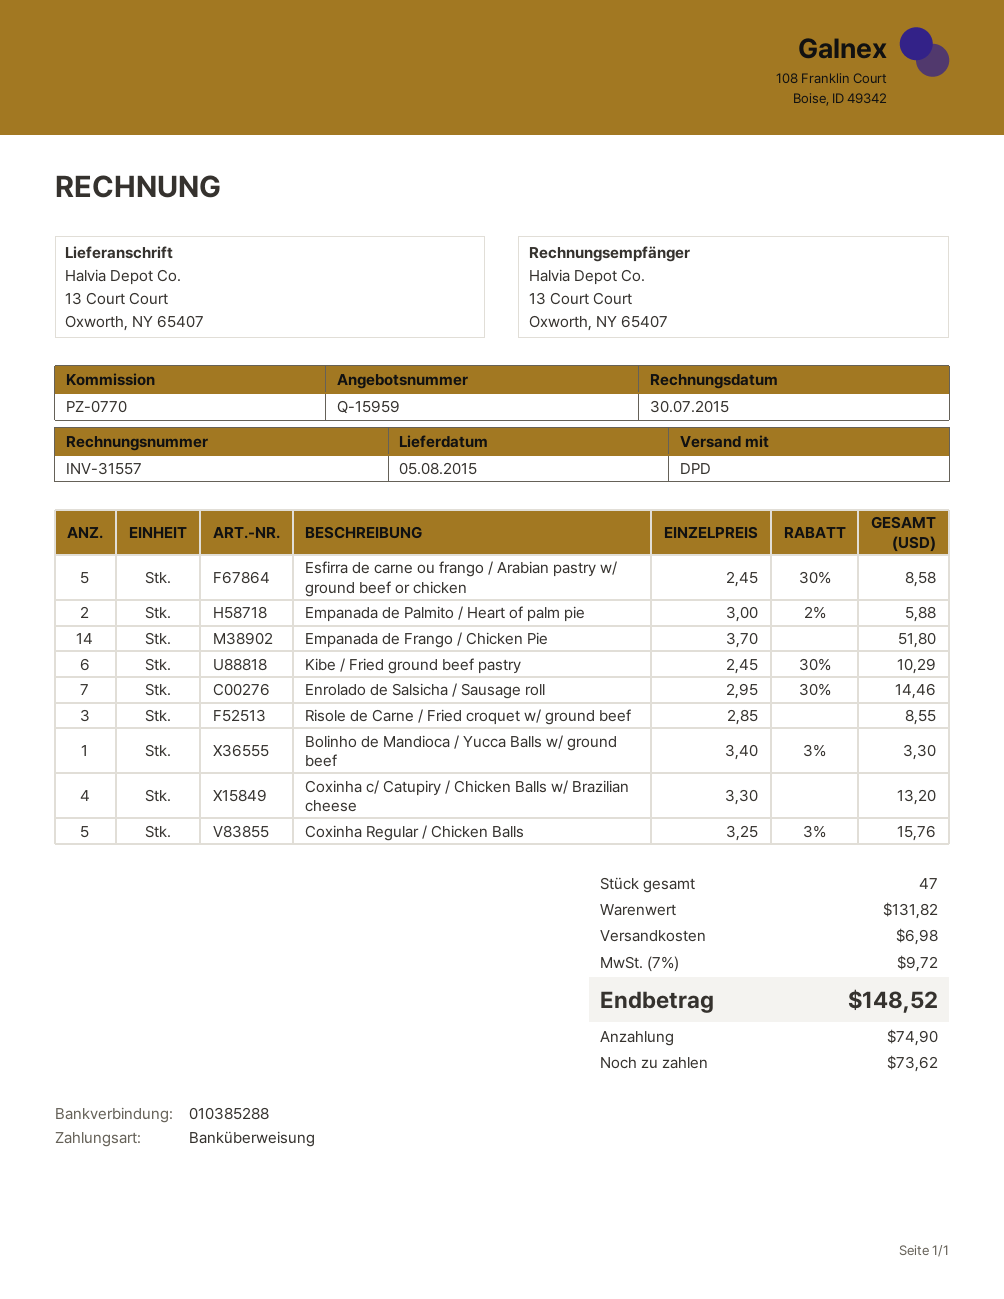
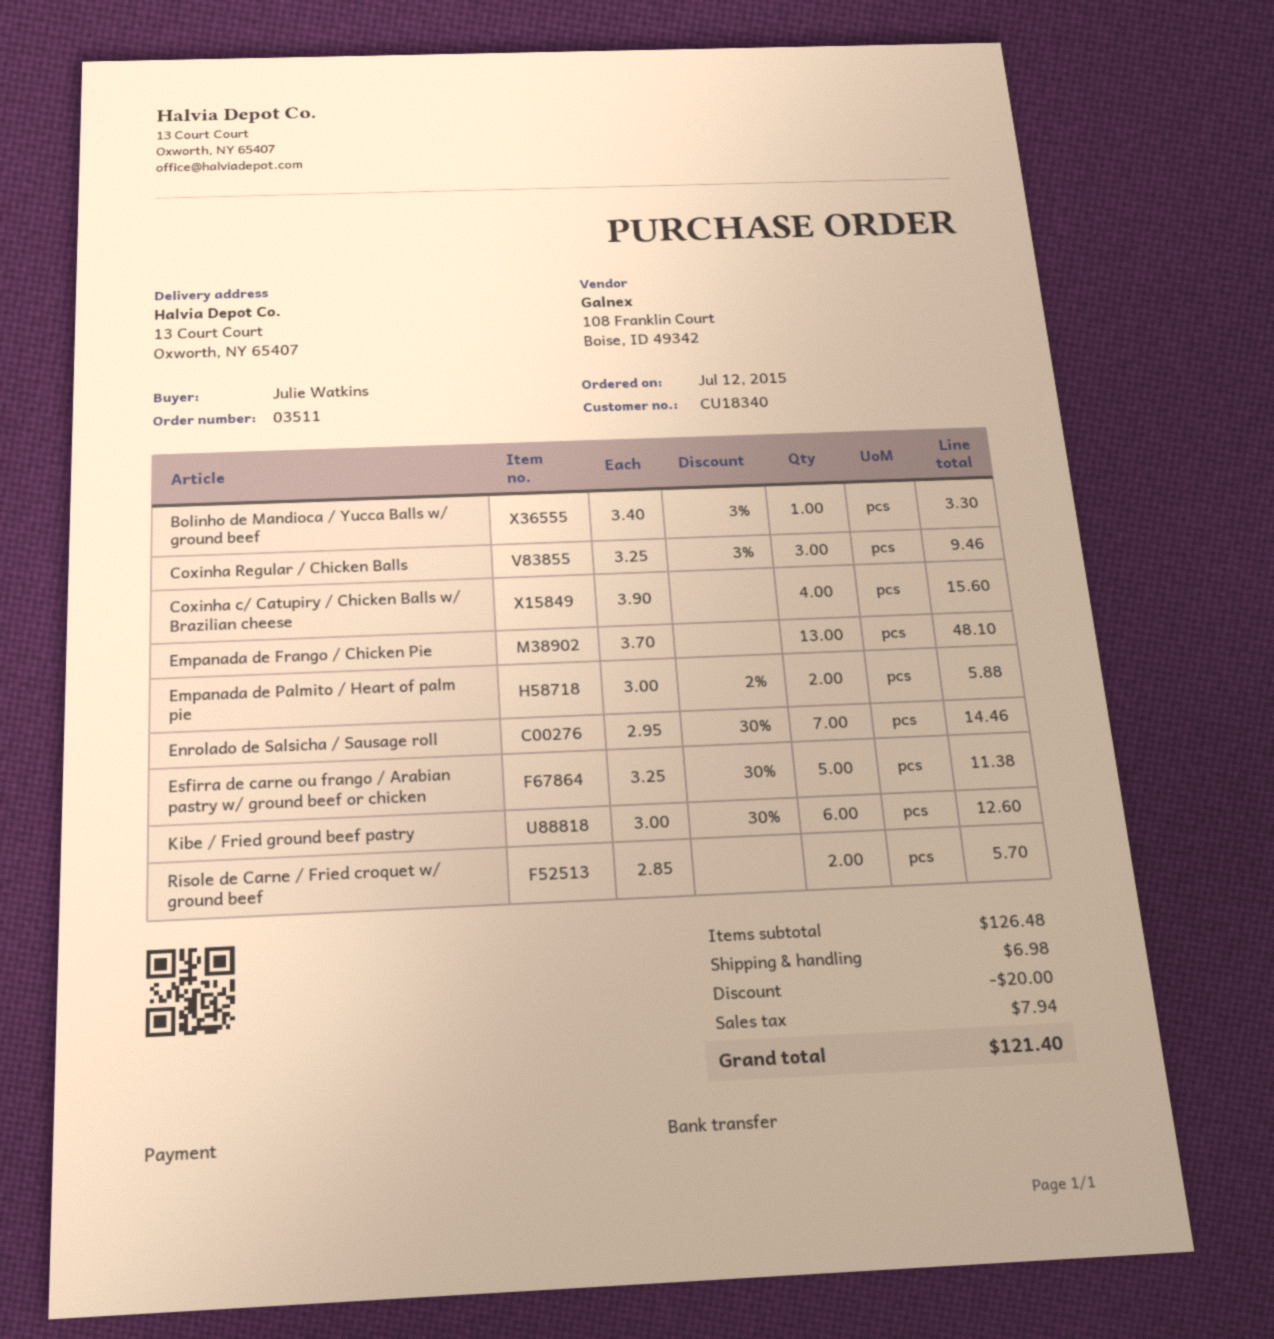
Esfirra de carne ou frango / Arabian pastry w/ ground beef or chicken: 5 x 2.45 - 30% = 8.58 -> 5 x 3.25 - 30% = 11.38
Empanada de Frango / Chicken Pie: 14 x 3.70 = 51.80 -> 13 x 3.70 = 48.10
Kibe / Fried ground beef pastry: 6 x 2.45 - 30% = 10.29 -> 6 x 3.00 - 30% = 12.60
Risole de Carne / Fried croquet w/ ground beef: 3 x 2.85 = 8.55 -> 2 x 2.85 = 5.70
Coxinha c/ Catupiry / Chicken Balls w/ Brazilian cheese: 4 x 3.30 = 13.20 -> 4 x 3.90 = 15.60
Coxinha Regular / Chicken Balls: 5 x 3.25 - 3% = 15.76 -> 3 x 3.25 - 3% = 9.46
subtotal: 131.82 -> 126.48
discount: none -> 20.00
tax: 9.72 -> 7.94
total: 148.52 -> 121.40

